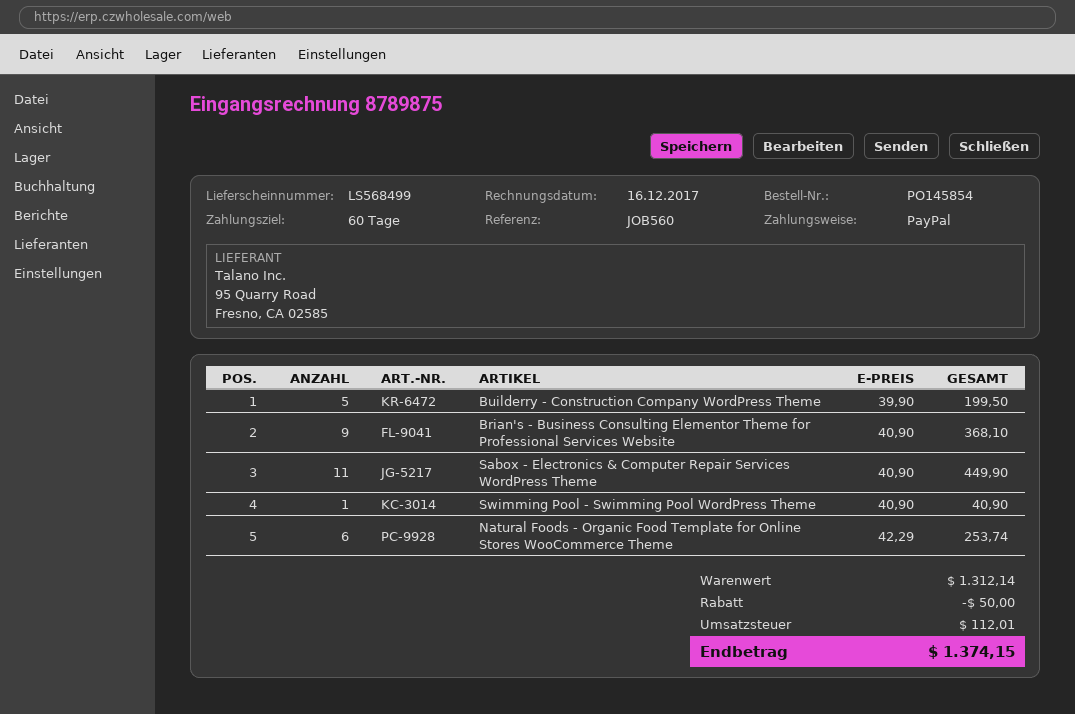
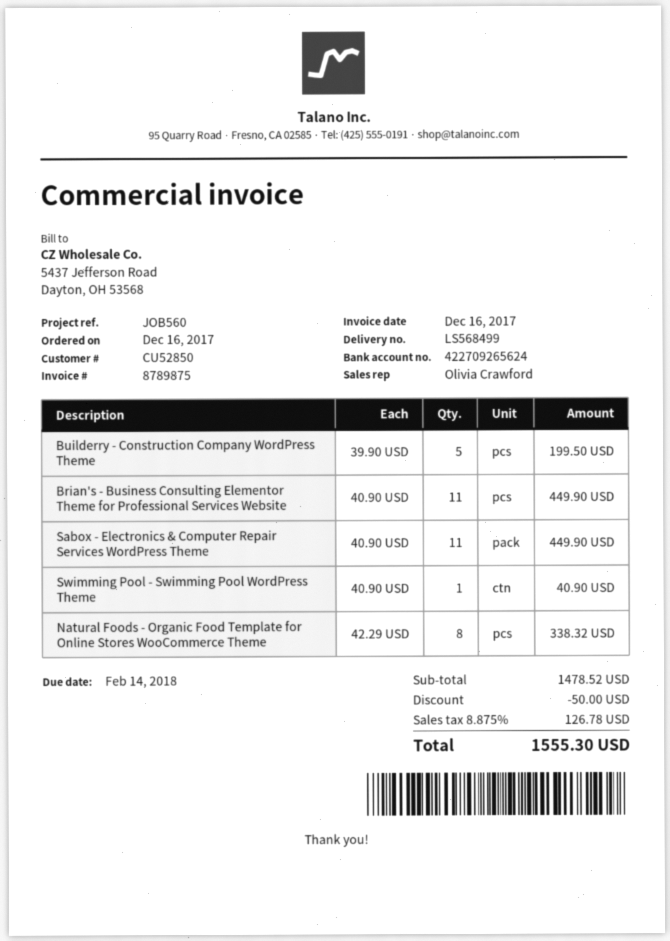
Brian's - Business Consulting Elementor Theme for Professional Services Website: 9 x 40.90 = 368.10 -> 11 x 40.90 = 449.90
Natural Foods - Organic Food Template for Online Stores WooCommerce Theme: 6 x 42.29 = 253.74 -> 8 x 42.29 = 338.32
subtotal: 1312.14 -> 1478.52
tax: 112.01 -> 126.78
total: 1374.15 -> 1555.30

